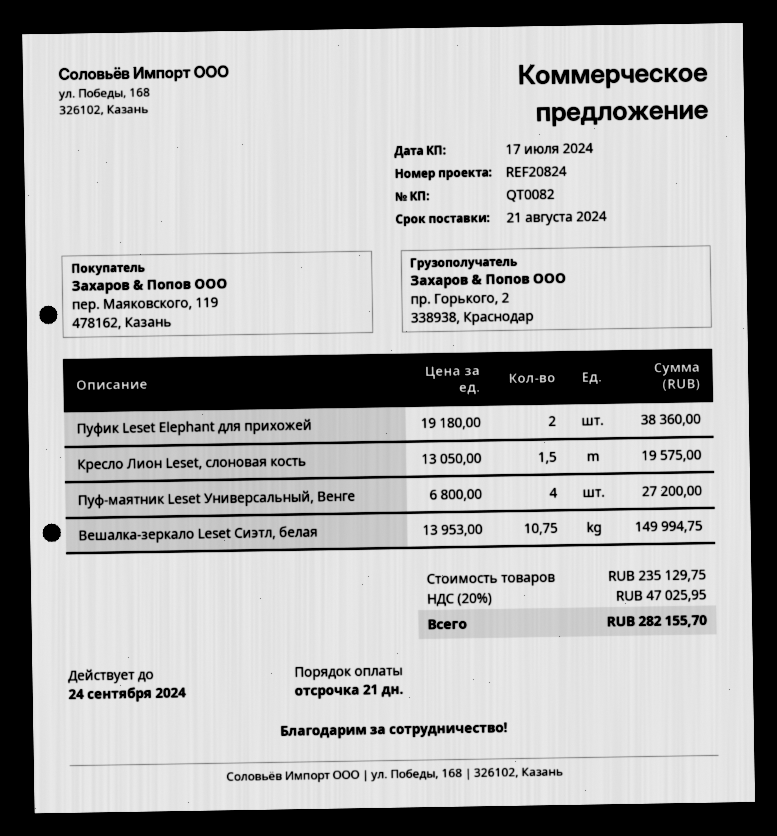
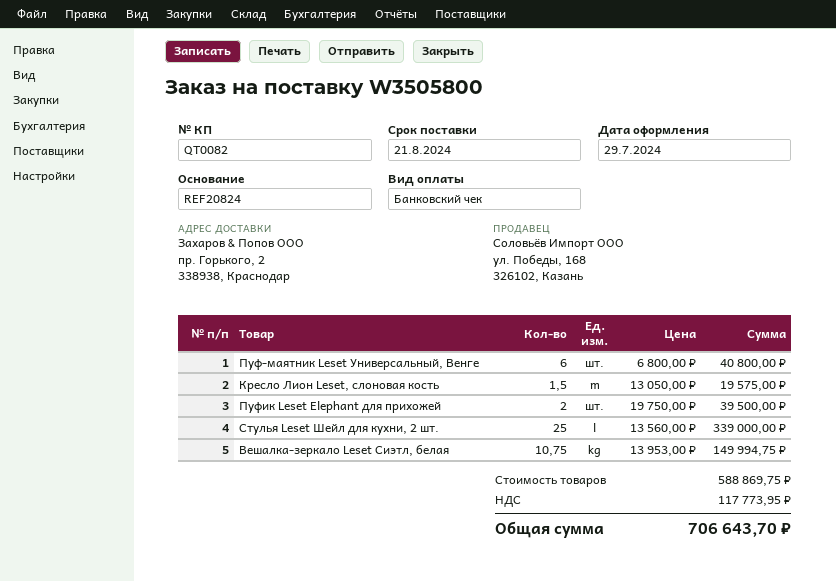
Пуфик Leset Elephant для прихожей: 2 x 19180.00 = 38360.00 -> 2 x 19750.00 = 39500.00
Пуф-маятник Leset Универсальный, Венге: 4 x 6800.00 = 27200.00 -> 6 x 6800.00 = 40800.00
Стулья Leset Шейл для кухни, 2 шт.: none -> 25 x 13560.00 = 339000.00
subtotal: 235129.75 -> 588869.75
tax: 47025.95 -> 117773.95
total: 282155.70 -> 706643.70

